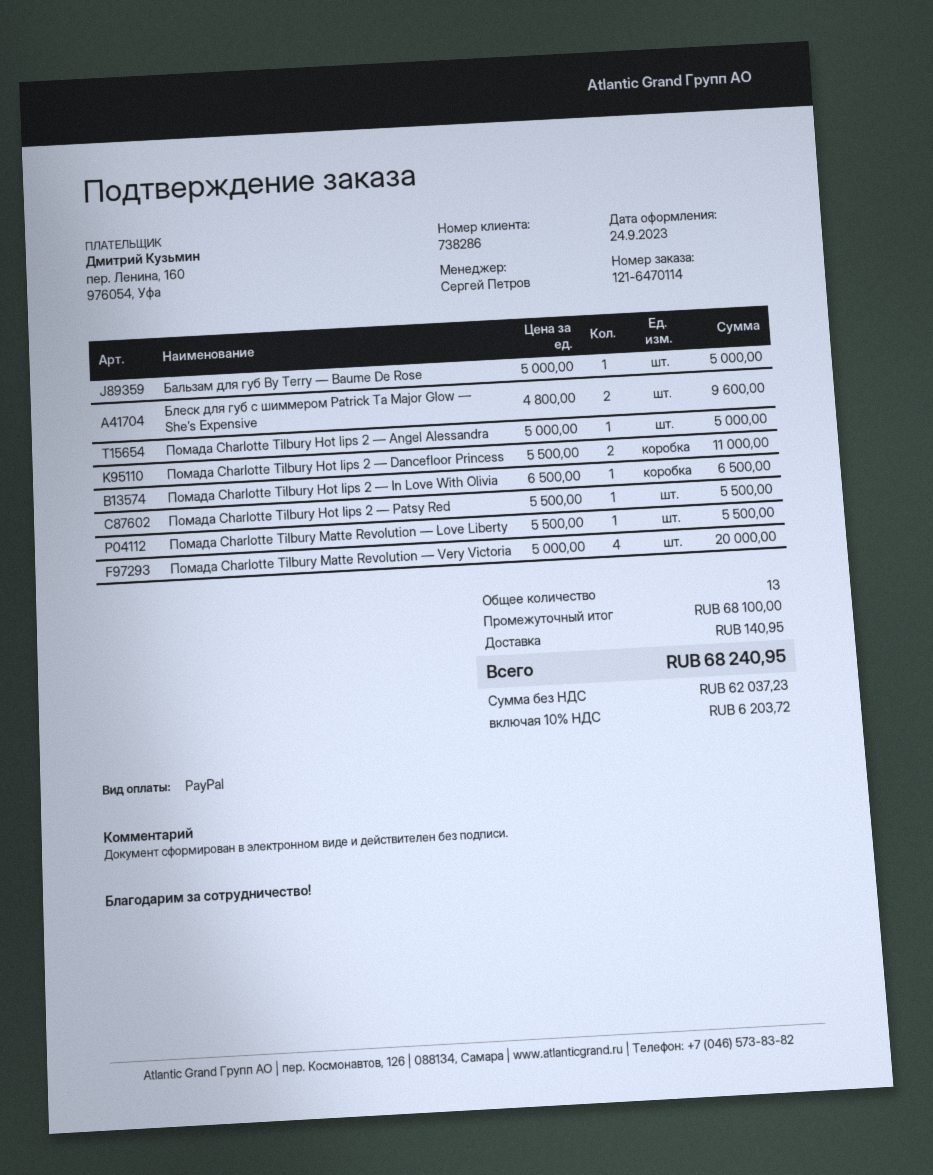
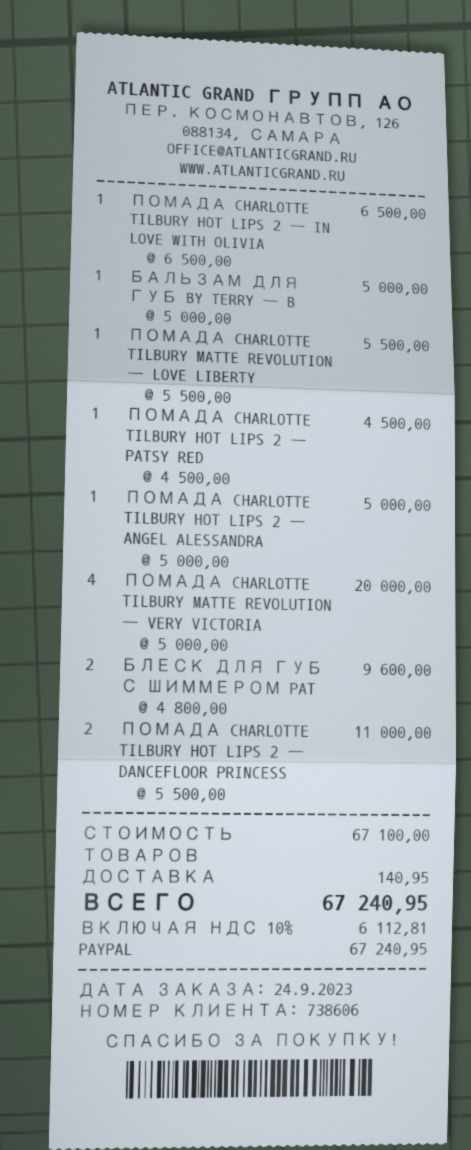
customer number: 738286 -> 738606
Помада Charlotte Tilbury Hot lips 2 — Patsy Red: 1 x 5500.00 = 5500.00 -> 1 x 4500.00 = 4500.00
subtotal: 68100.00 -> 67100.00
tax: 10% = 6203.72 -> 10% = 6112.81
total: 68240.95 -> 67240.95

